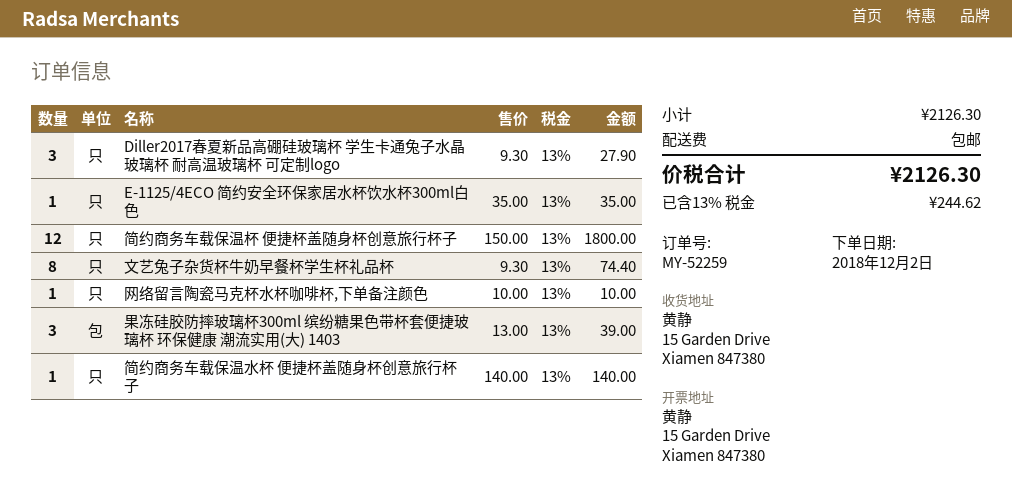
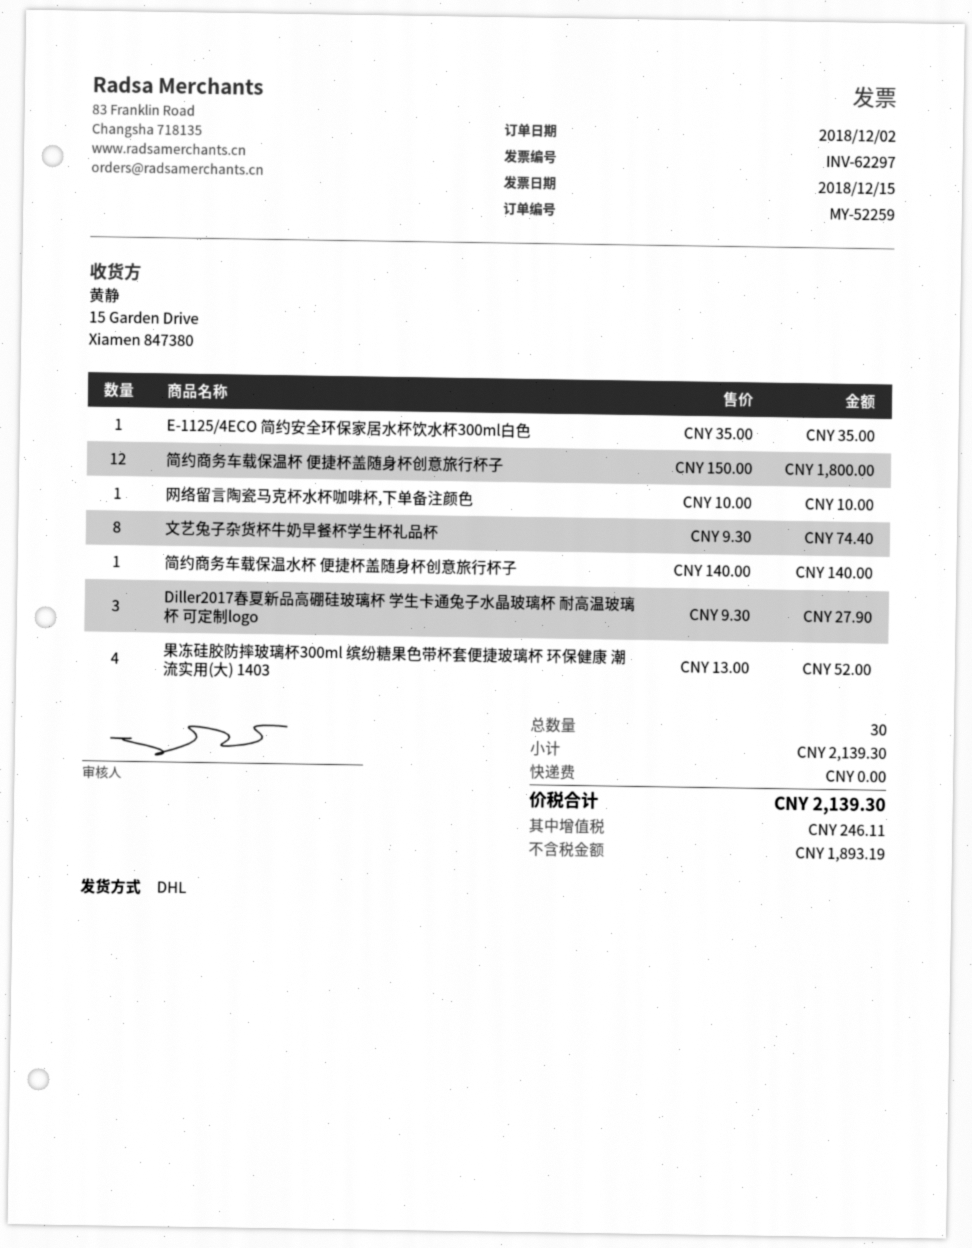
果冻硅胶防摔玻璃杯300ml 缤纷糖果色带杯套便捷玻璃杯 环保健康 潮流实用(大) 1403: 3 x 13.00 = 39.00 -> 4 x 13.00 = 52.00
subtotal: 2126.30 -> 2139.30
tax: 244.62 -> 246.11
total: 2126.30 -> 2139.30

